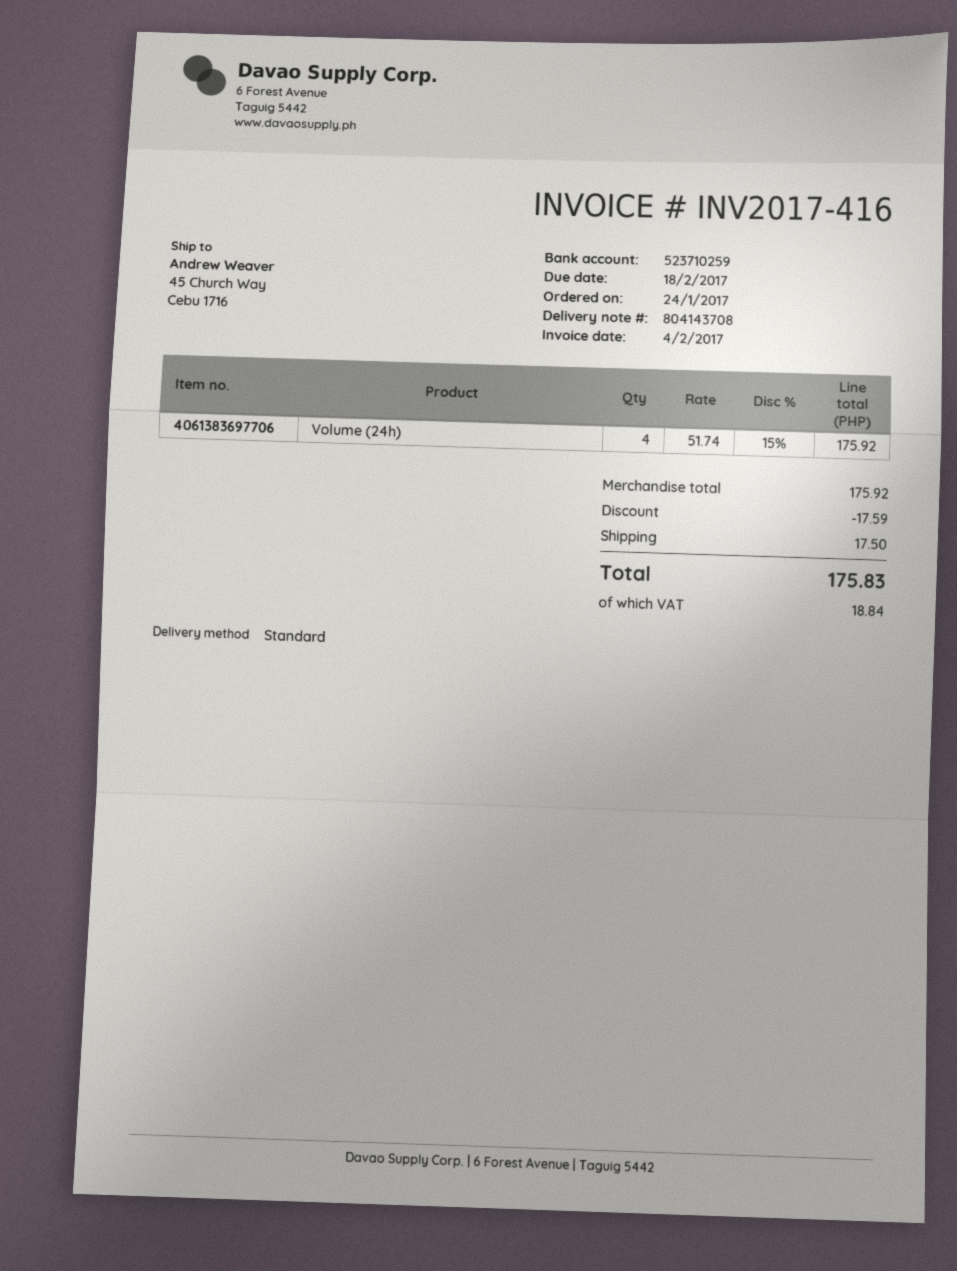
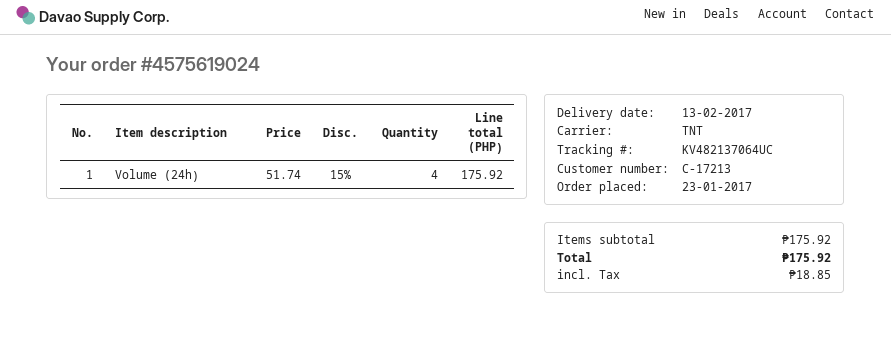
order date: 2017-01-24 -> 2017-01-23
shipping method: standard -> TNT
discount: 17.59 -> none
shipping: 17.50 -> none
tax: 18.84 -> 18.85
total: 175.83 -> 175.92

